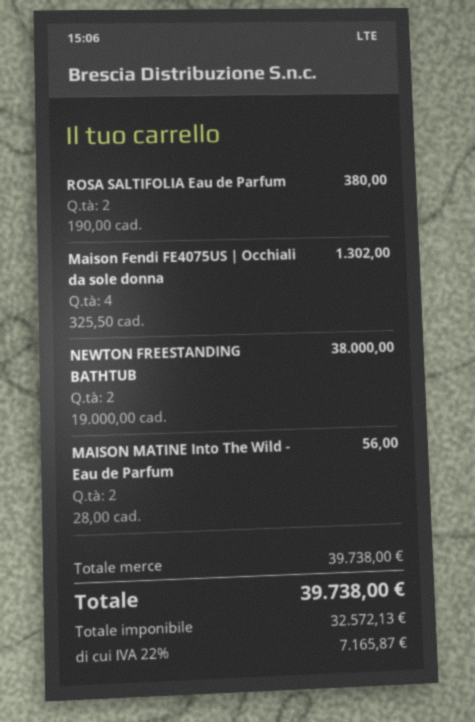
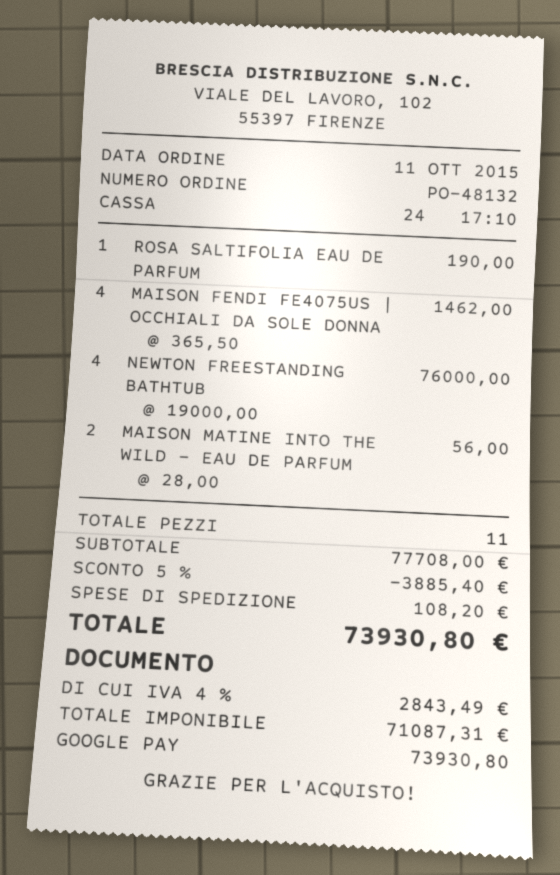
ROSA SALTIFOLIA Eau de Parfum: 2 x 190.00 = 380.00 -> 1 x 190.00 = 190.00
Maison Fendi FE4075US | Occhiali da sole donna: 4 x 325.50 = 1302.00 -> 4 x 365.50 = 1462.00
NEWTON FREESTANDING BATHTUB: 2 x 19000.00 = 38000.00 -> 4 x 19000.00 = 76000.00
subtotal: 39738.00 -> 77708.00
discount: none -> 5% = 3885.40
shipping: none -> 108.20
net: 32572.13 -> 71087.31
tax: 22% = 7165.87 -> 4% = 2843.49
total: 39738.00 -> 73930.80

